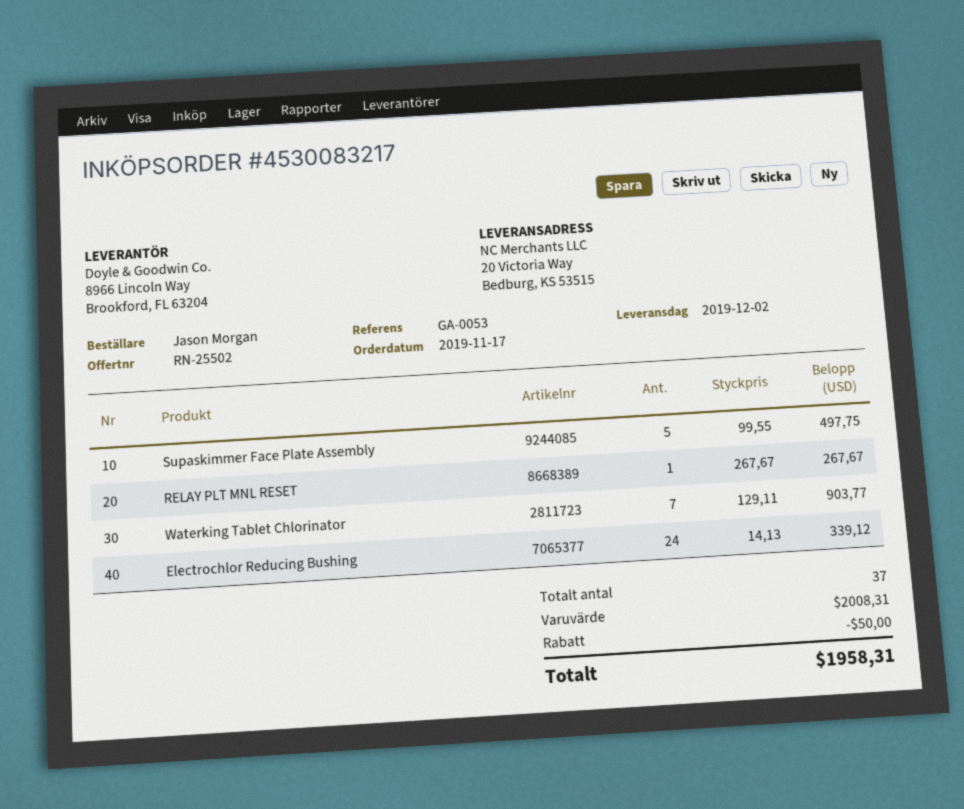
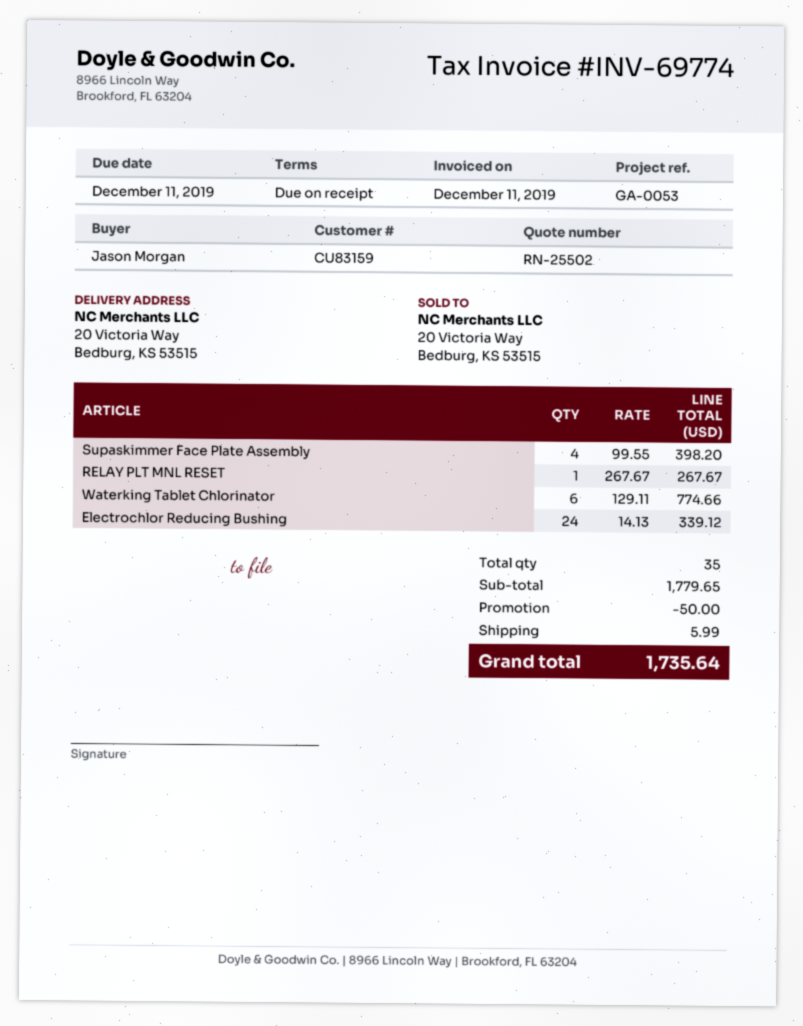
Supaskimmer Face Plate Assembly: 5 x 99.55 = 497.75 -> 4 x 99.55 = 398.20
Waterking Tablet Chlorinator: 7 x 129.11 = 903.77 -> 6 x 129.11 = 774.66
total quantity: 37 -> 35
subtotal: 2008.31 -> 1779.65
shipping: none -> 5.99
total: 1958.31 -> 1735.64

